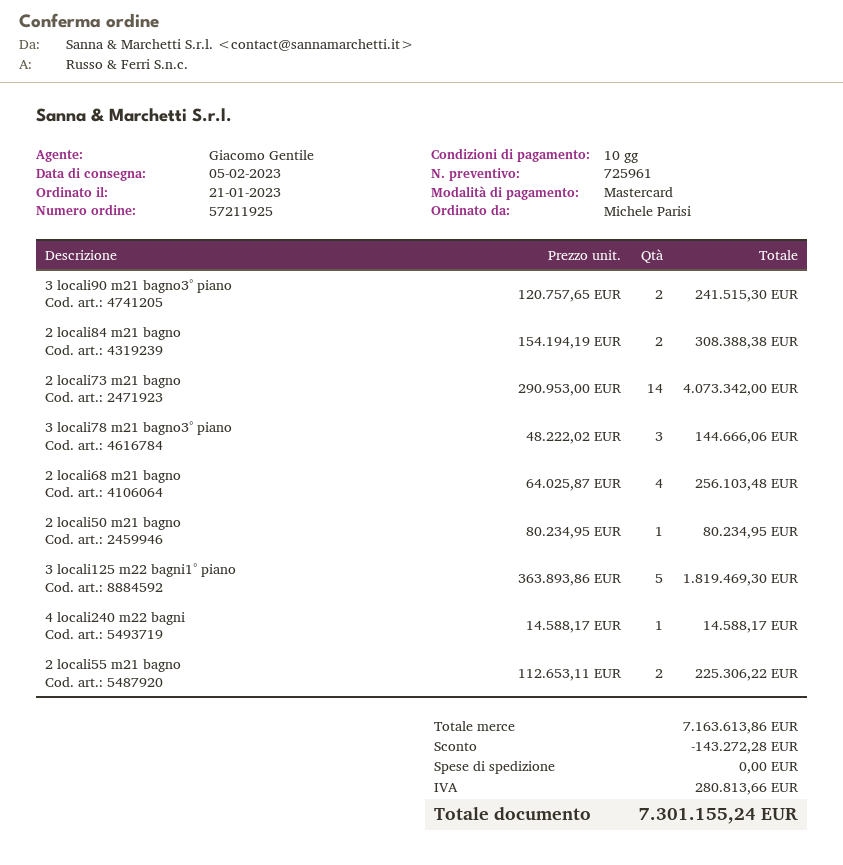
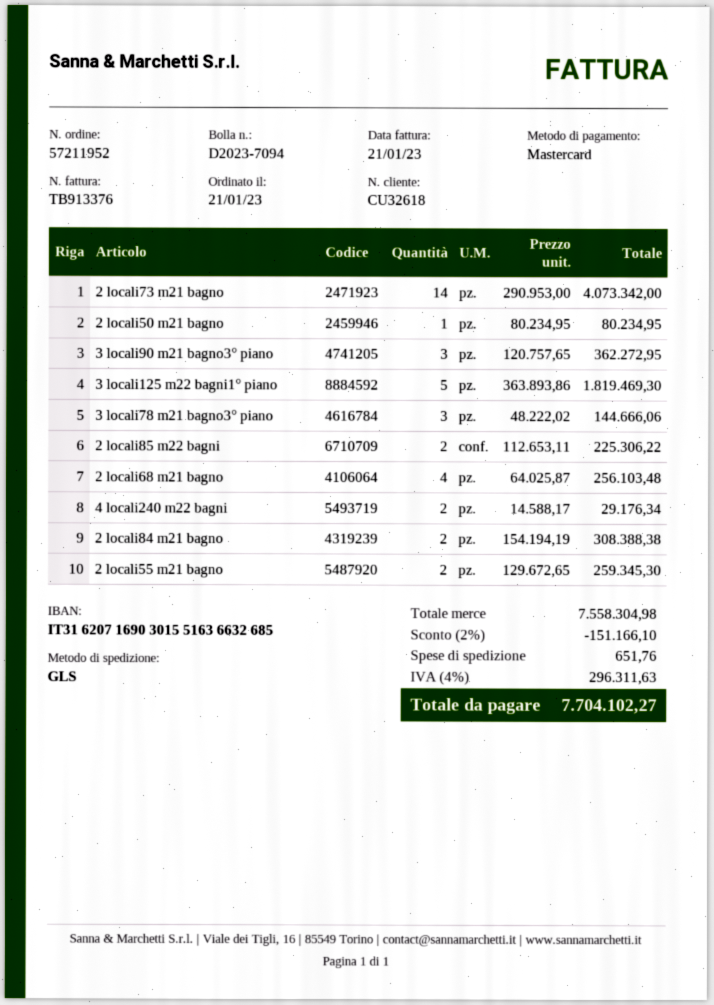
order number: 57211925 -> 57211952
3 locali90 m21 bagno3° piano: 2 x 120757.65 = 241515.30 -> 3 x 120757.65 = 362272.95
4 locali240 m22 bagni: 1 x 14588.17 = 14588.17 -> 2 x 14588.17 = 29176.34
2 locali55 m21 bagno: 2 x 112653.11 = 225306.22 -> 2 x 129672.65 = 259345.30
2 locali85 m22 bagni: none -> 2 x 112653.11 = 225306.22
subtotal: 7163613.86 -> 7558304.98
discount: 143272.28 -> 151166.10
shipping: 0.00 -> 651.76
tax: 280813.66 -> 296311.63
total: 7301155.24 -> 7704102.27

